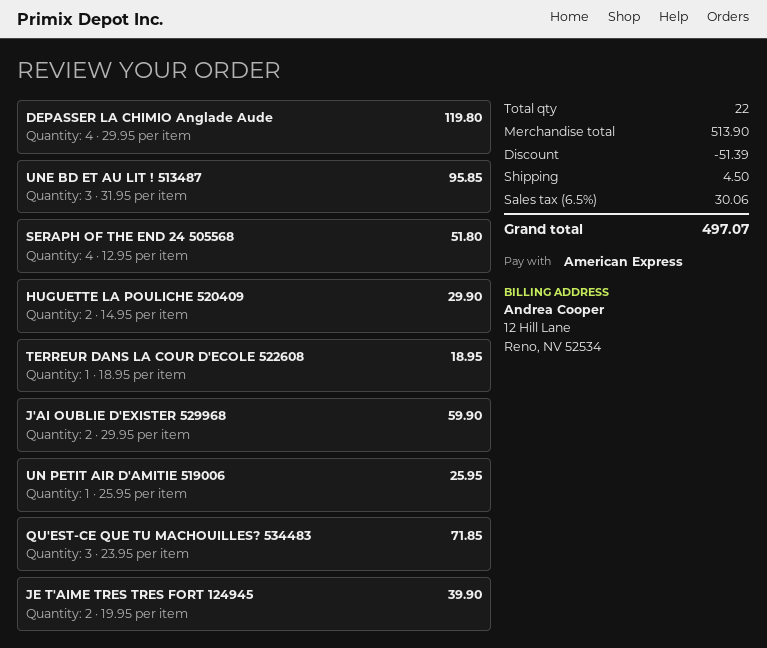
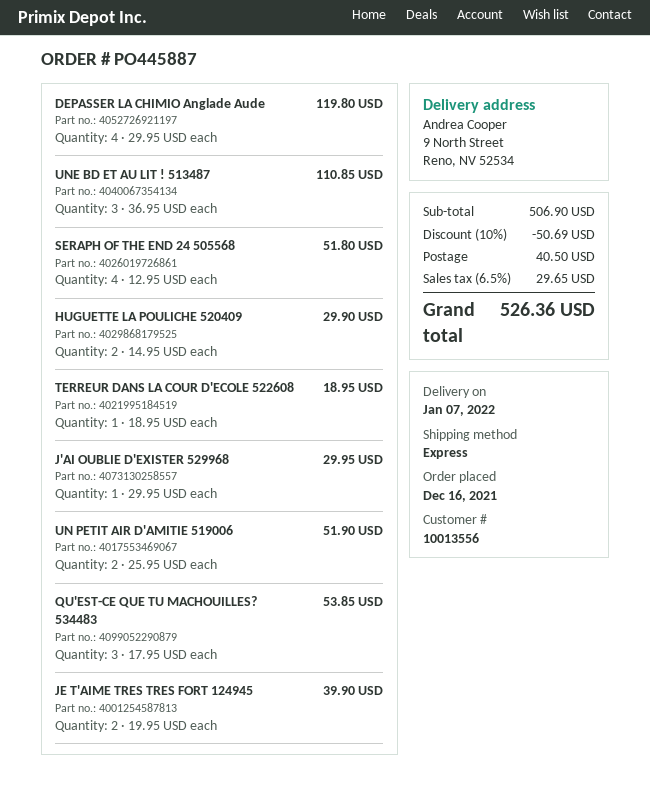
UNE BD ET AU LIT ! 513487: 3 x 31.95 = 95.85 -> 3 x 36.95 = 110.85
J'AI OUBLIE D'EXISTER 529968: 2 x 29.95 = 59.90 -> 1 x 29.95 = 29.95
UN PETIT AIR D'AMITIE 519006: 1 x 25.95 = 25.95 -> 2 x 25.95 = 51.90
QU'EST-CE QUE TU MACHOUILLES? 534483: 3 x 23.95 = 71.85 -> 3 x 17.95 = 53.85
subtotal: 513.90 -> 506.90
discount: 51.39 -> 50.69
shipping: 4.50 -> 40.50
tax: 6.5% = 30.06 -> 6.5% = 29.65
total: 497.07 -> 526.36

